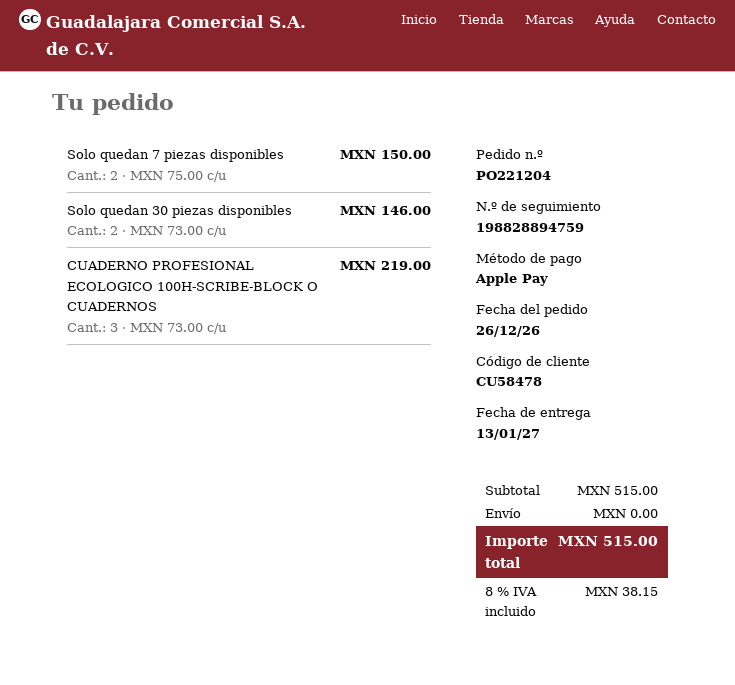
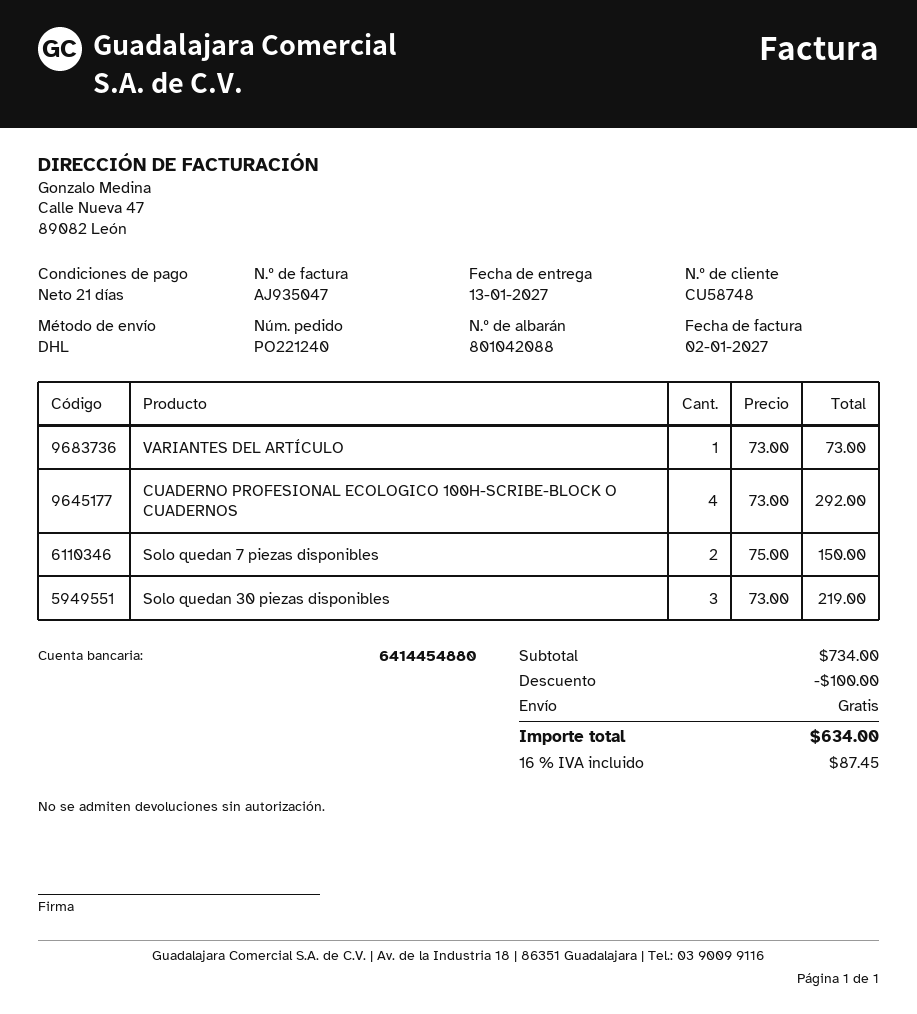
order number: PO221204 -> PO221240
customer number: CU58478 -> CU58748
Solo quedan 30 piezas disponibles: 2 x 73.00 = 146.00 -> 3 x 73.00 = 219.00
CUADERNO PROFESIONAL ECOLOGICO 100H-SCRIBE-BLOCK O CUADERNOS: 3 x 73.00 = 219.00 -> 4 x 73.00 = 292.00
VARIANTES DEL ARTÍCULO: none -> 1 x 73.00 = 73.00
subtotal: 515.00 -> 734.00
discount: none -> 100.00
tax: 8% = 38.15 -> 16% = 87.45
total: 515.00 -> 634.00

